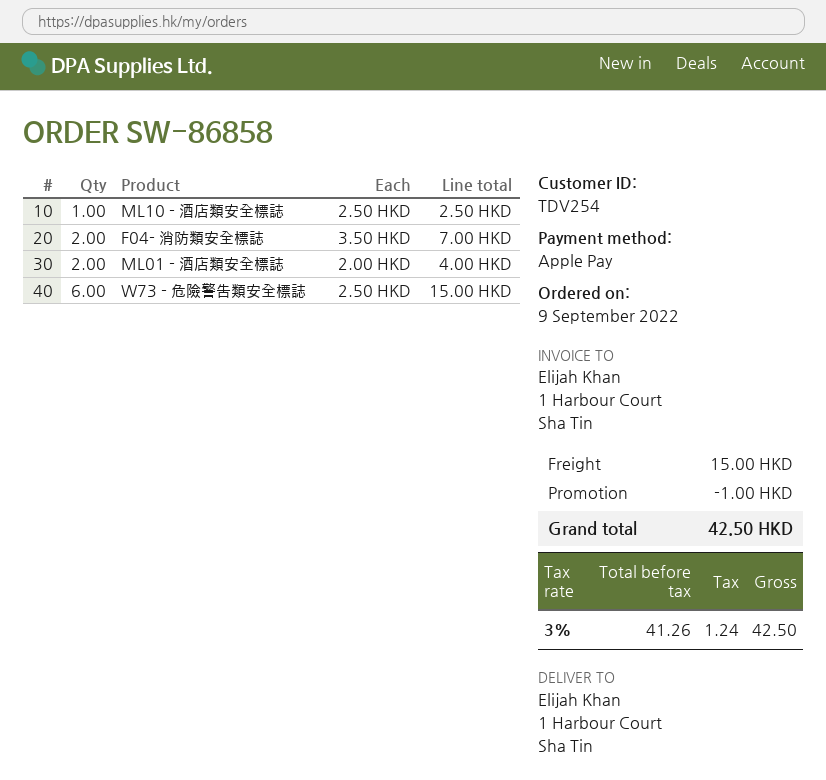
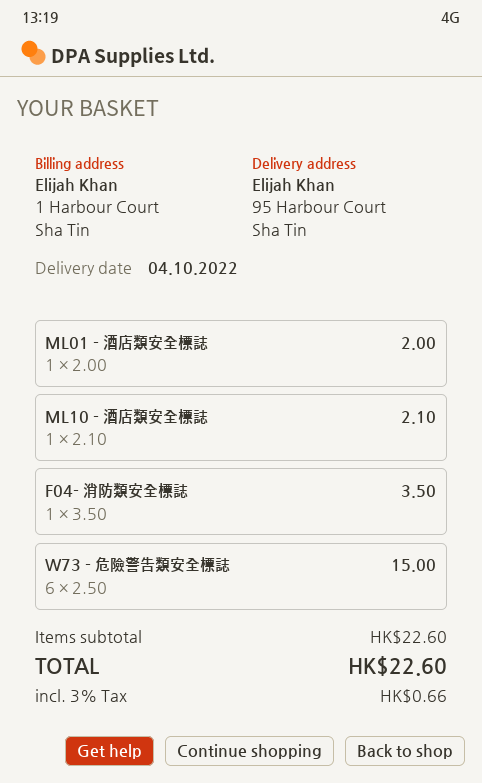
ship to: 1 Harbour Court, Sha Tin -> 95 Harbour Court, Sha Tin
ML10 - 酒店類安全標誌: 1 x 2.50 = 2.50 -> 1 x 2.10 = 2.10
F04- 消防類安全標誌: 2 x 3.50 = 7.00 -> 1 x 3.50 = 3.50
ML01 - 酒店類安全標誌: 2 x 2.00 = 4.00 -> 1 x 2.00 = 2.00
discount: 1.00 -> none
shipping: 15.00 -> none
tax: 3% = 1.24 -> 3% = 0.66
total: 42.50 -> 22.60

